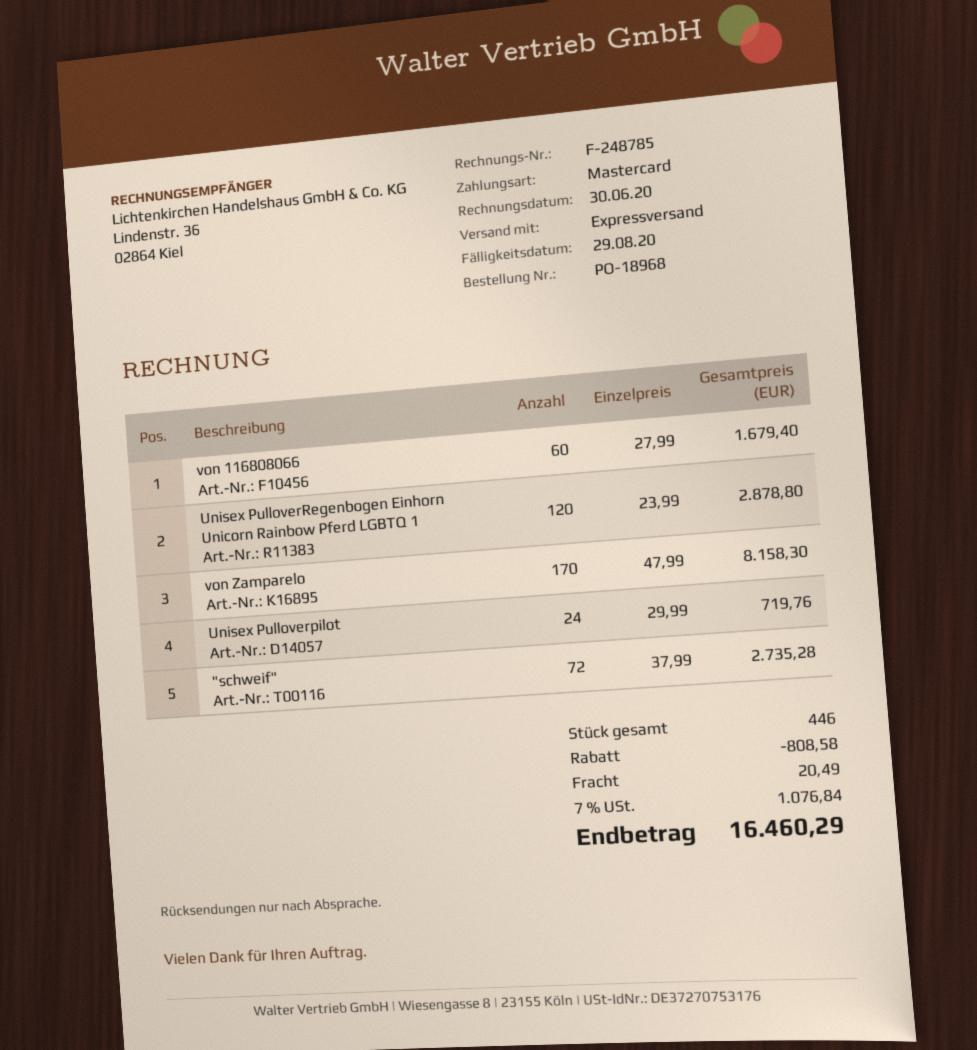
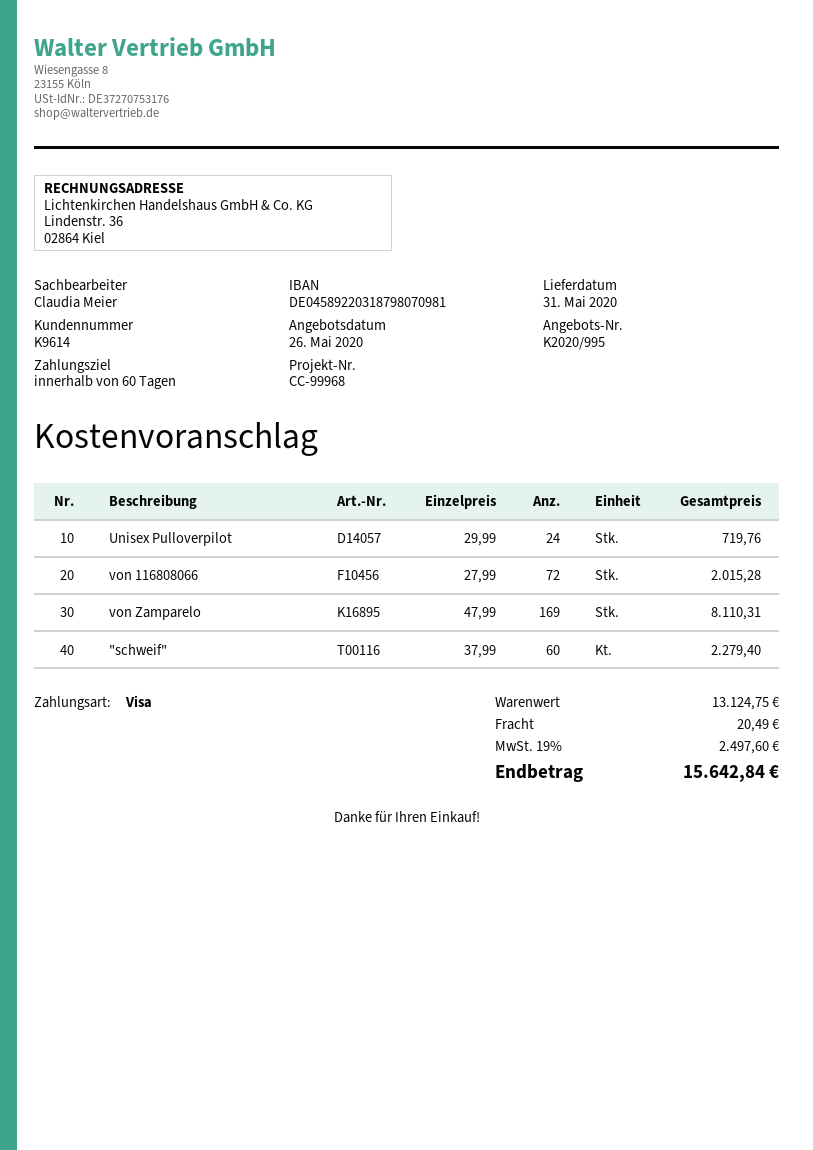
payment method: Mastercard -> Visa
von 116808066: 60 x 27.99 = 1679.40 -> 72 x 27.99 = 2015.28
Unisex PulloverRegenbogen Einhorn Unicorn Rainbow Pferd LGBTQ 1: 120 x 23.99 = 2878.80 -> none
von Zamparelo: 170 x 47.99 = 8158.30 -> 169 x 47.99 = 8110.31
"schweif": 72 x 37.99 = 2735.28 -> 60 x 37.99 = 2279.40
discount: 808.58 -> none
tax: 7% = 1076.84 -> 19% = 2497.60
total: 16460.29 -> 15642.84

